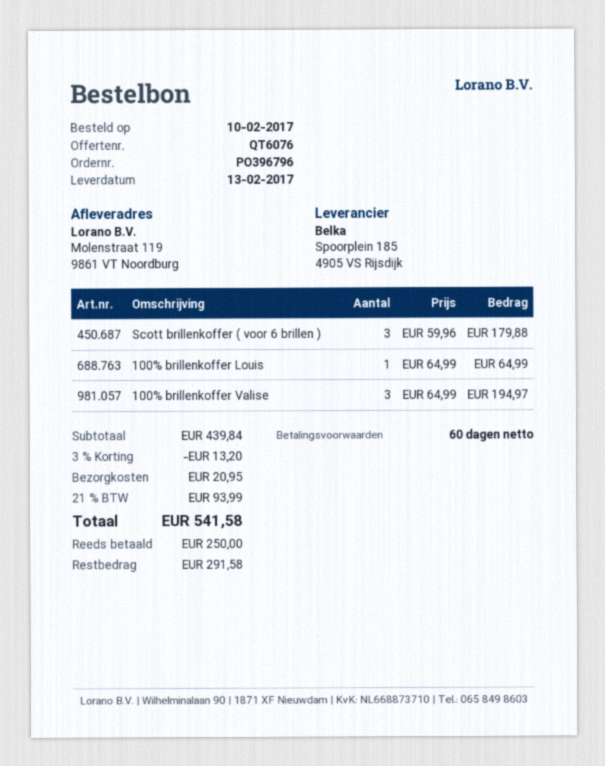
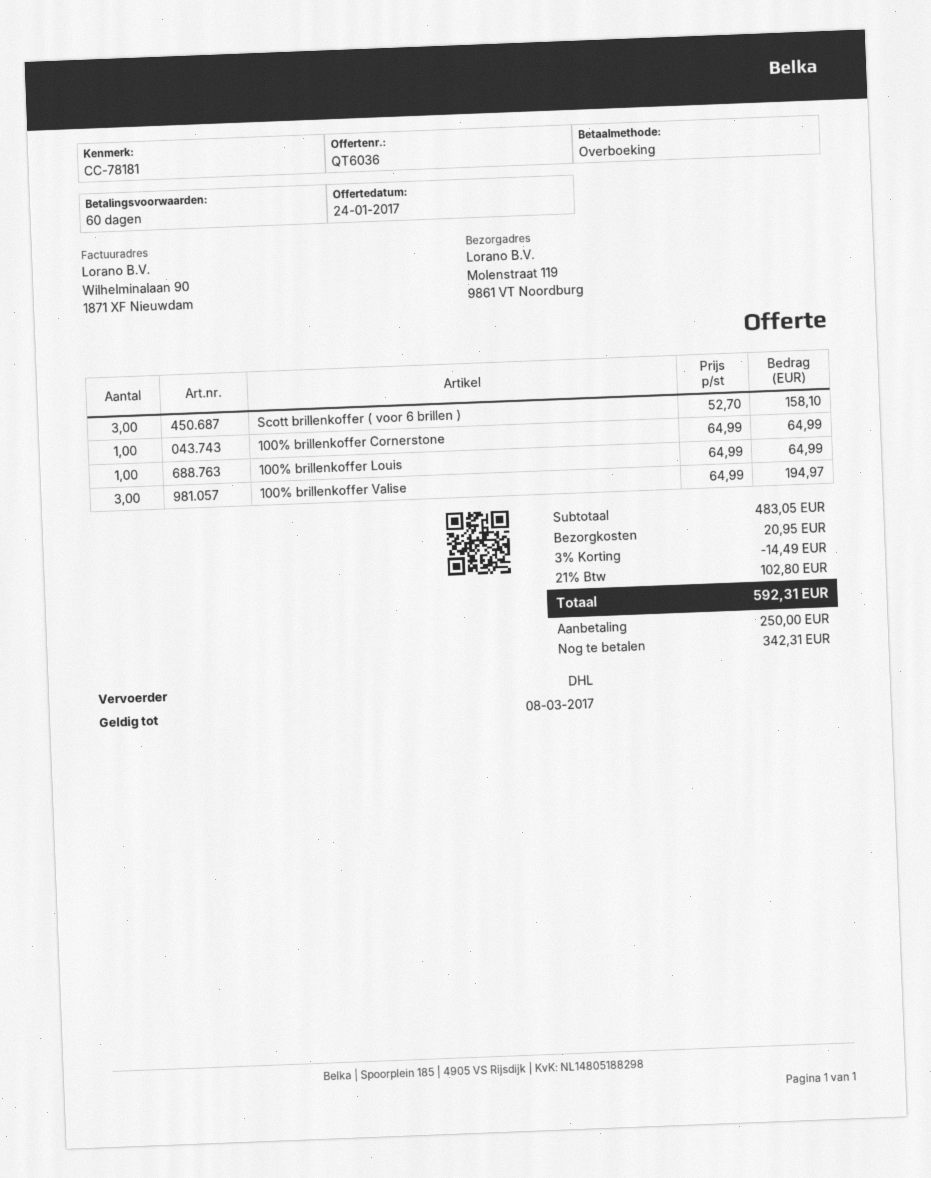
quote number: QT6076 -> QT6036
Scott brillenkoffer ( voor 6 brillen ): 3 x 59.96 = 179.88 -> 3 x 52.70 = 158.10
100% brillenkoffer Cornerstone: none -> 1 x 64.99 = 64.99
subtotal: 439.84 -> 483.05
discount: 3% = 13.20 -> 3% = 14.49
tax: 21% = 93.99 -> 21% = 102.80
total: 541.58 -> 592.31
balance: 291.58 -> 342.31

